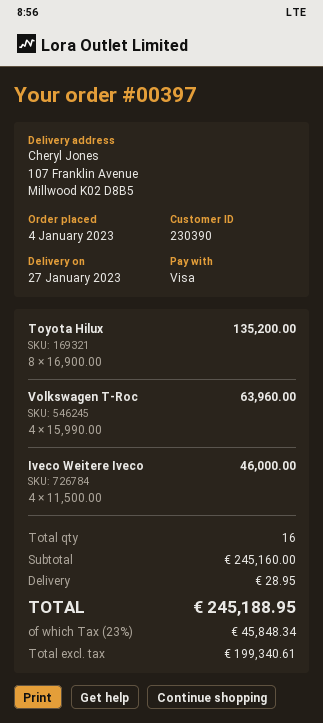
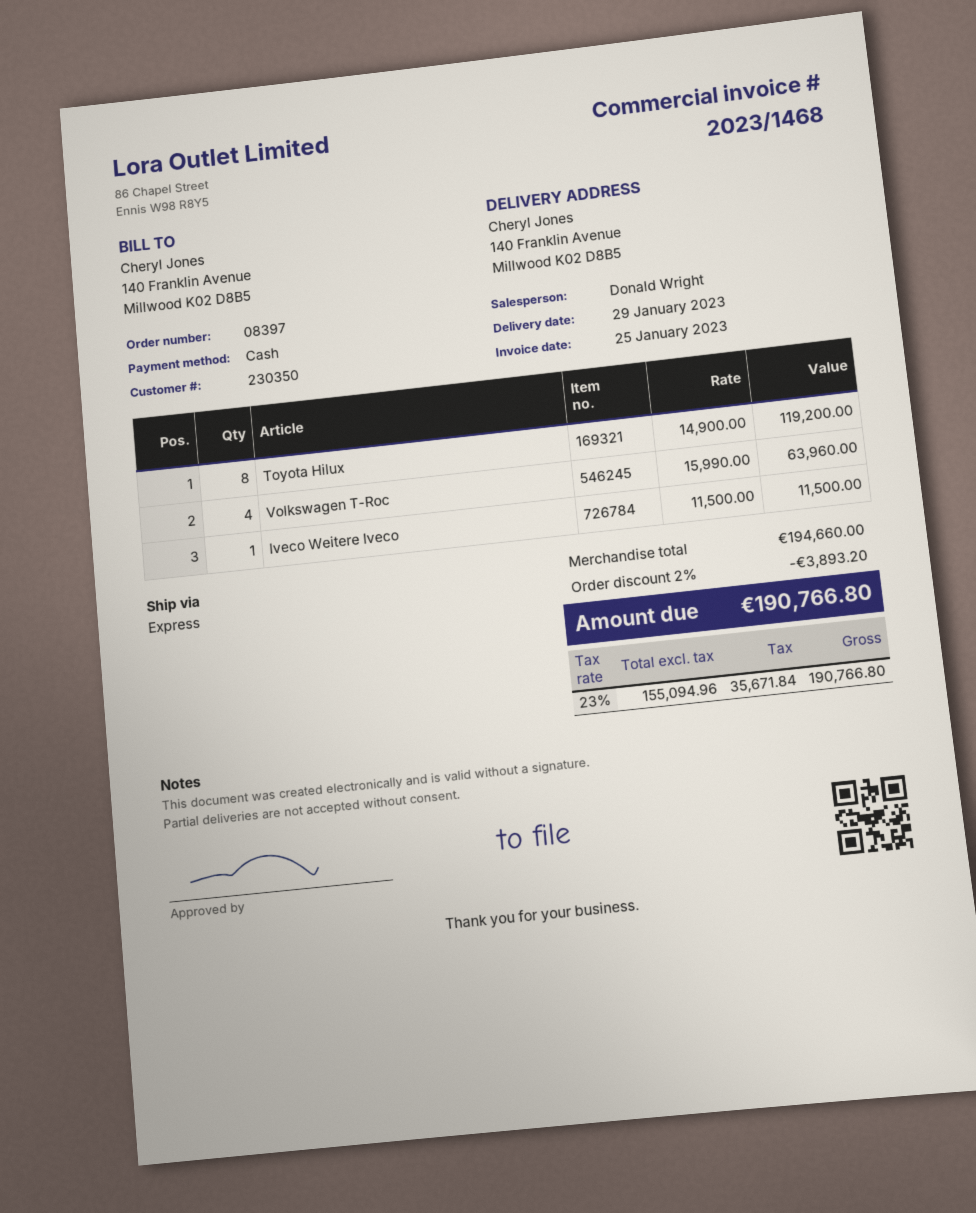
order number: 00397 -> 08397
delivery date: 2023-01-27 -> 2023-01-29
customer number: 230390 -> 230350
payment method: Visa -> cash
ship to: 107 Franklin Avenue, Millwood K02 D8B5 -> 140 Franklin Avenue, Millwood K02 D8B5
Toyota Hilux: 8 x 16900.00 = 135200.00 -> 8 x 14900.00 = 119200.00
Iveco Weitere Iveco: 4 x 11500.00 = 46000.00 -> 1 x 11500.00 = 11500.00
subtotal: 245160.00 -> 194660.00
discount: none -> 2% = 3893.20
shipping: 28.95 -> none
net: 199340.61 -> 155094.96
tax: 23% = 45848.34 -> 23% = 35671.84
total: 245188.95 -> 190766.80

